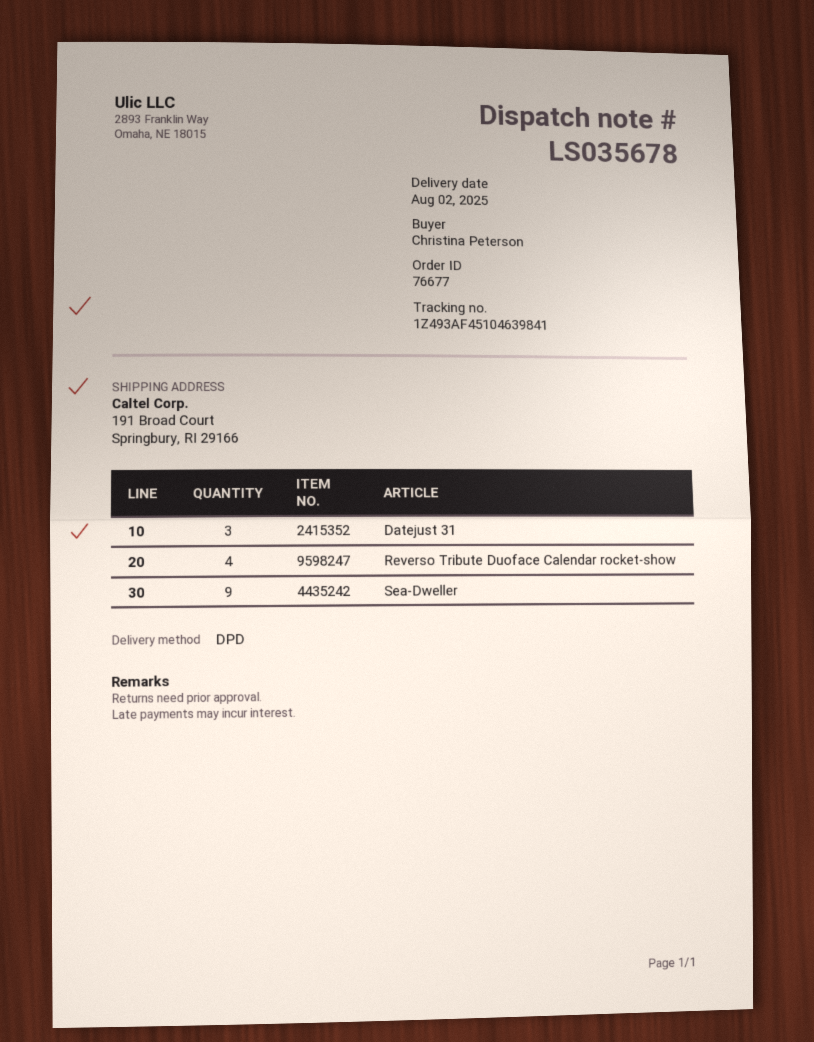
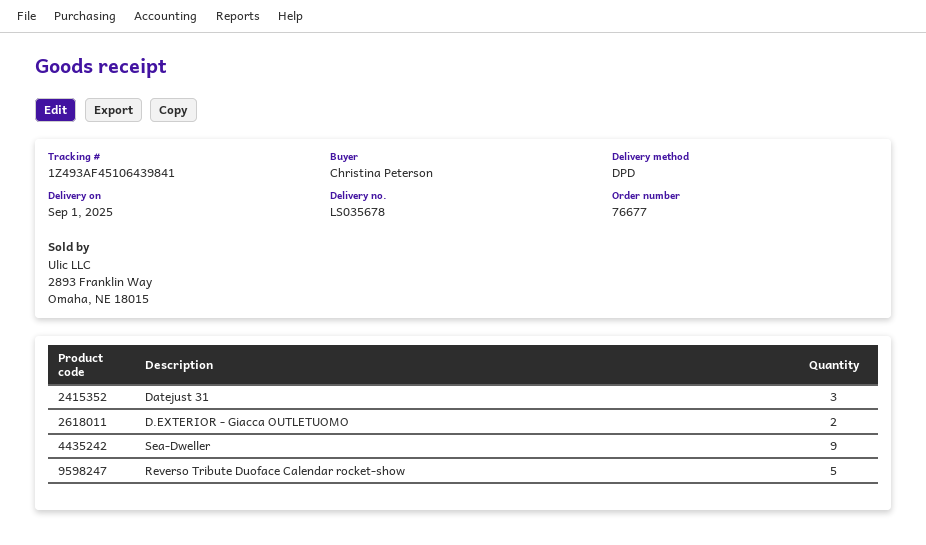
delivery date: 2025-08-02 -> 2025-09-01
tracking number: 1Z493AF45104639841 -> 1Z493AF45106439841
Reverso Tribute Duoface Calendar rocket-show: 4 -> 5
D.EXTERIOR - Giacca OUTLETUOMO: none -> 2

